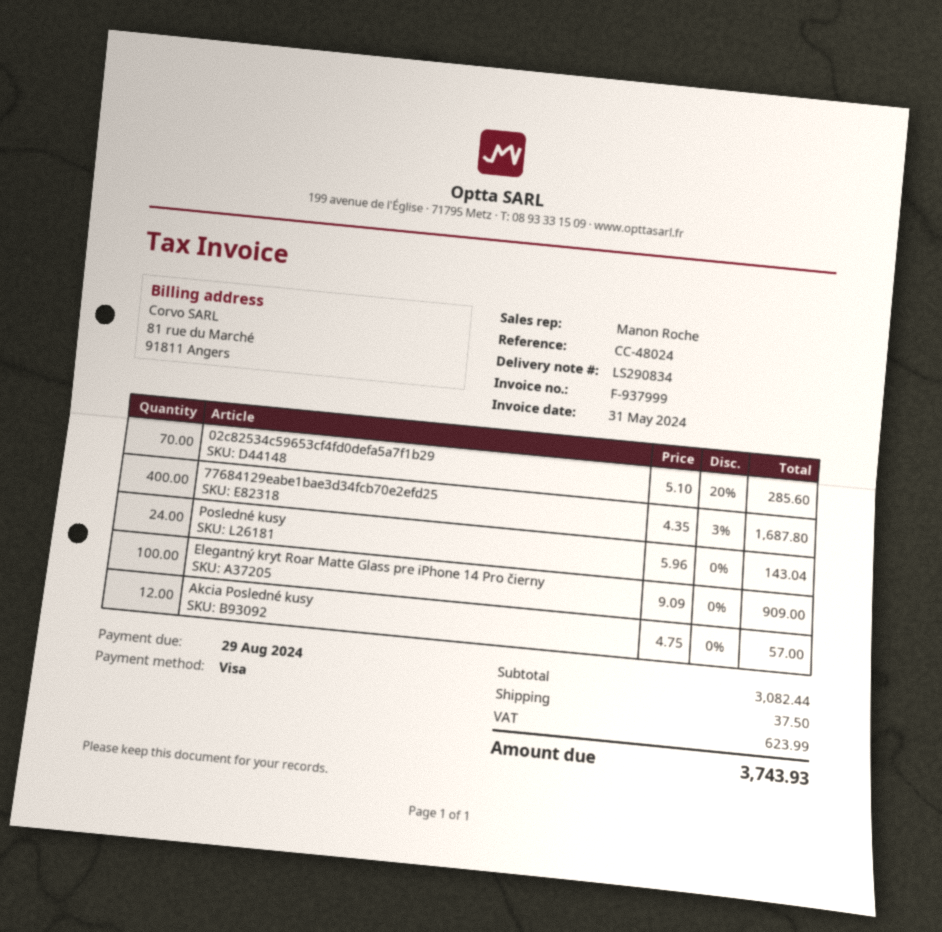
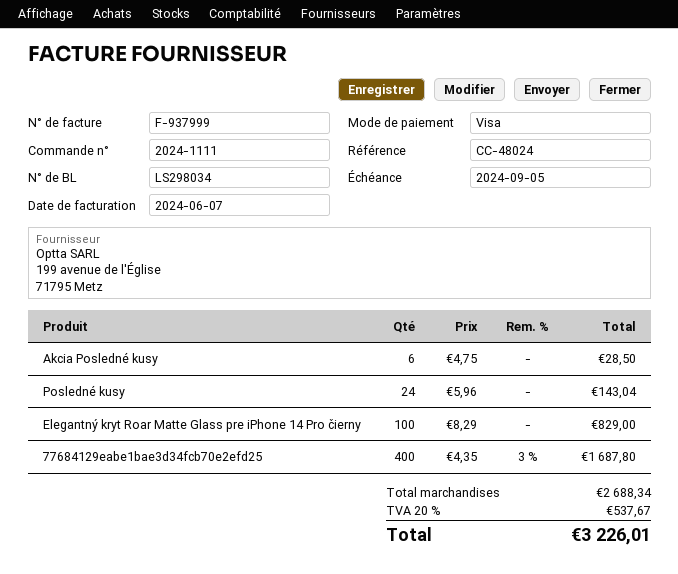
delivery note number: LS290834 -> LS298034
invoice date: 2024-05-31 -> 2024-06-07
due date: 2024-08-29 -> 2024-09-05
02c82534c59653cf4fd0defa5a7f1b29: 70 x 5.10 - 20% = 285.60 -> none
Elegantný kryt Roar Matte Glass pre iPhone 14 Pro čierny: 100 x 9.09 = 909.00 -> 100 x 8.29 = 829.00
Akcia Posledné kusy: 12 x 4.75 = 57.00 -> 6 x 4.75 = 28.50
subtotal: 3082.44 -> 2688.34
shipping: 37.50 -> none
tax: 623.99 -> 537.67
total: 3743.93 -> 3226.01

